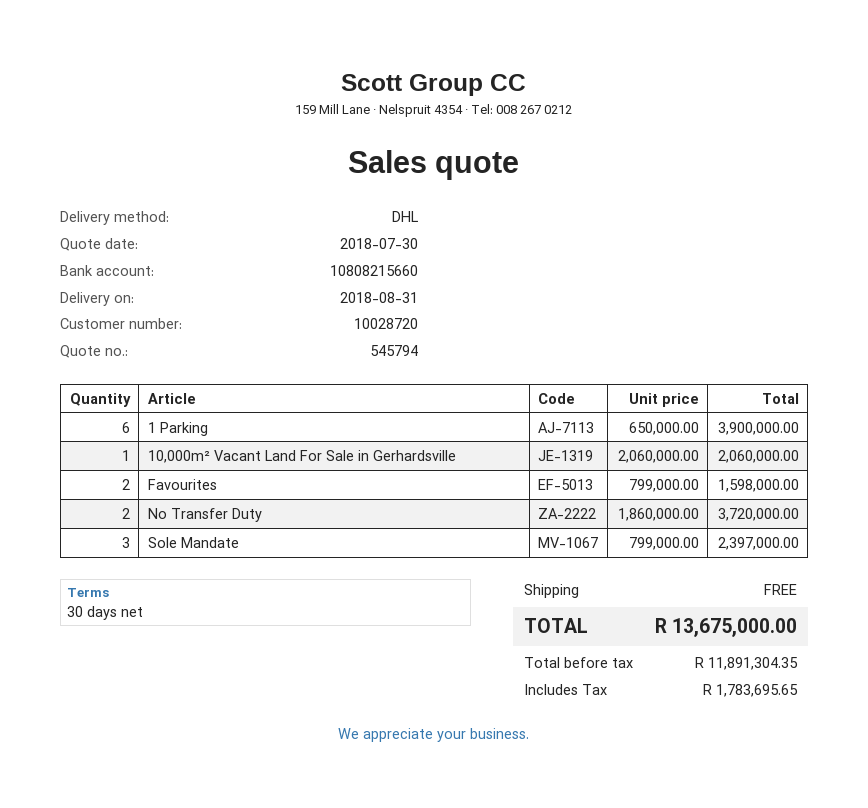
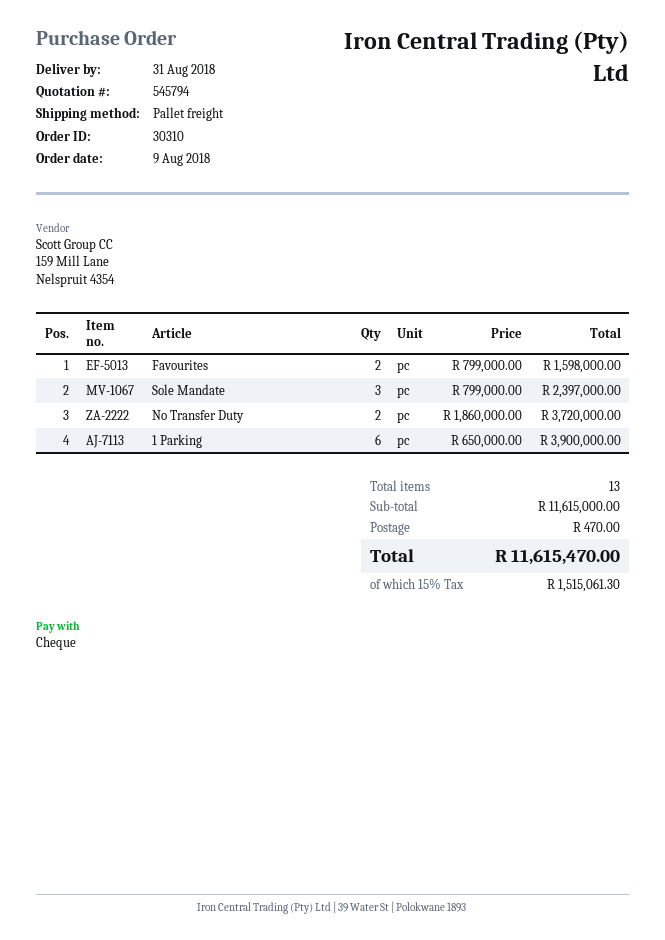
shipping method: DHL -> pallet freight
10,000m² Vacant Land For Sale in Gerhardsville: 1 x 2060000.00 = 2060000.00 -> none
shipping: 0.00 -> 470.00
tax: 1783695.65 -> 1515061.30
total: 13675000.00 -> 11615470.00

